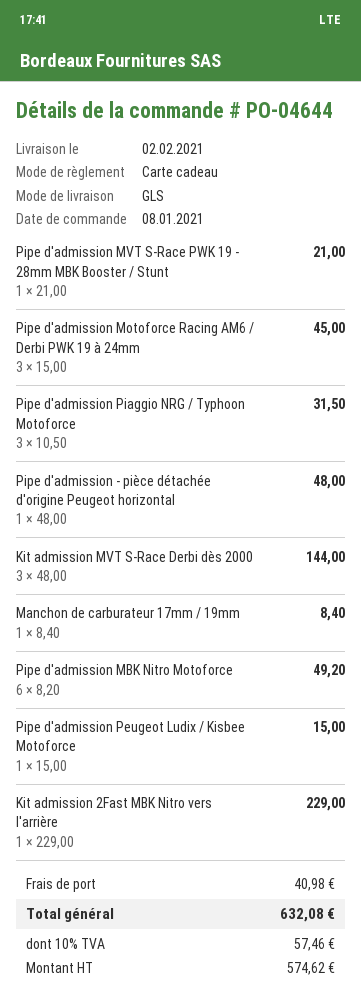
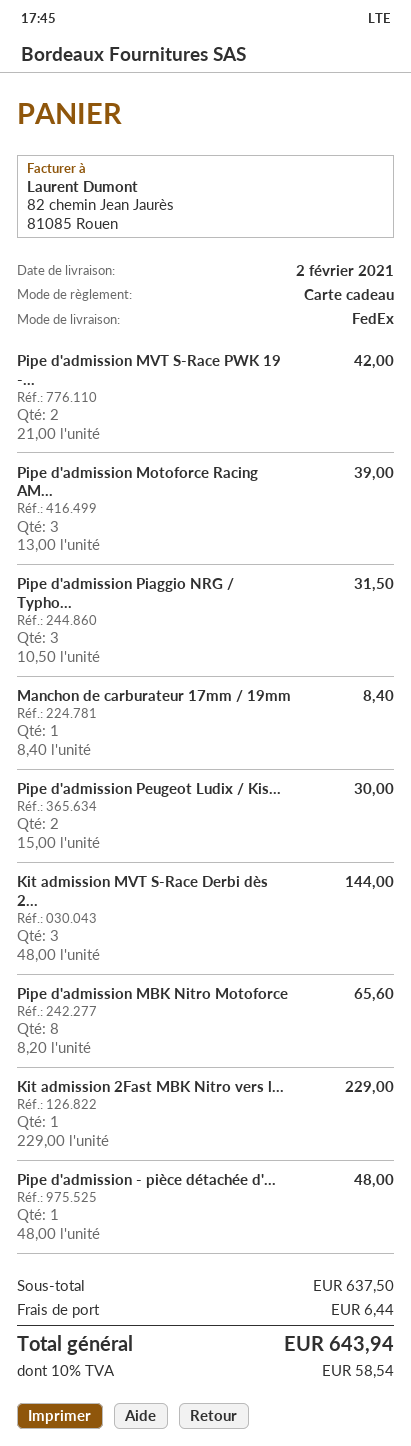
shipping method: GLS -> FedEx
Pipe d'admission MVT S-Race PWK 19 - 28mm MBK Booster / Stunt: 1 x 21.00 = 21.00 -> 2 x 21.00 = 42.00
Pipe d'admission Motoforce Racing AM6 / Derbi PWK 19 à 24mm: 3 x 15.00 = 45.00 -> 3 x 13.00 = 39.00
Pipe d'admission MBK Nitro Motoforce: 6 x 8.20 = 49.20 -> 8 x 8.20 = 65.60
Pipe d'admission Peugeot Ludix / Kisbee Motoforce: 1 x 15.00 = 15.00 -> 2 x 15.00 = 30.00
shipping: 40.98 -> 6.44
tax: 10% = 57.46 -> 10% = 58.54
total: 632.08 -> 643.94

